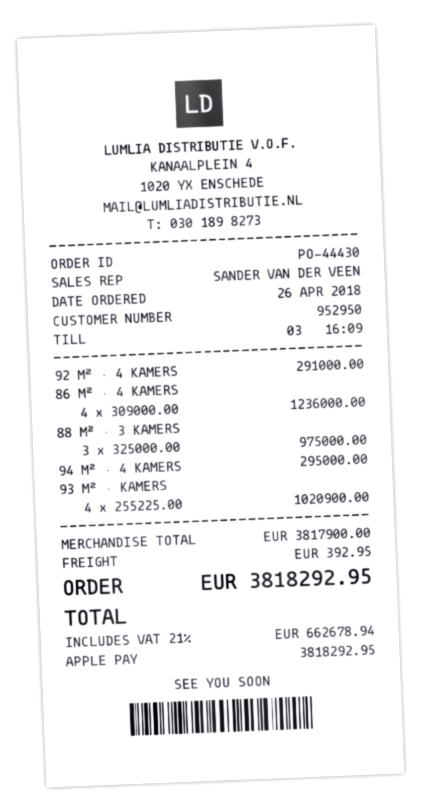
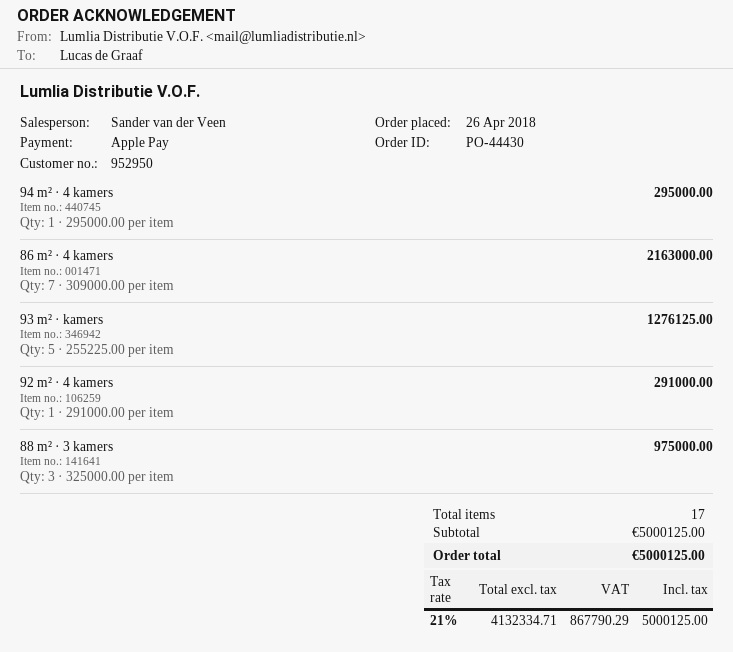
86 M² · 4 KAMERS: 4 x 309000.00 = 1236000.00 -> 7 x 309000.00 = 2163000.00
93 M² · KAMERS: 4 x 255225.00 = 1020900.00 -> 5 x 255225.00 = 1276125.00
subtotal: 3817900.00 -> 5000125.00
shipping: 392.95 -> none
tax: 21% = 662678.94 -> 21% = 867790.29
total: 3818292.95 -> 5000125.00

